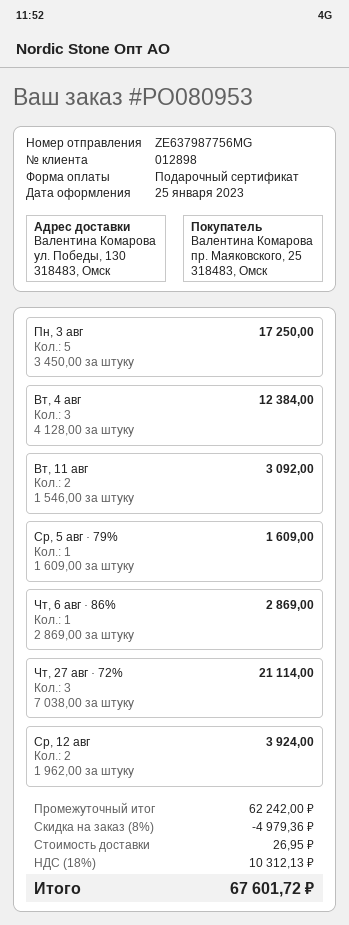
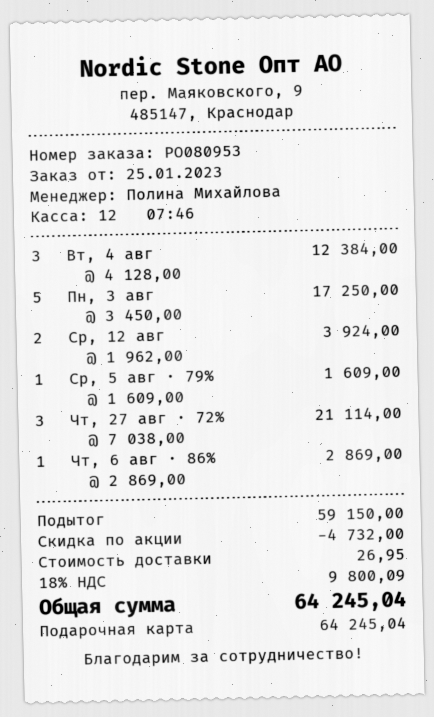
Вт, 11 авг: 2 x 1546.00 = 3092.00 -> none
subtotal: 62242.00 -> 59150.00
discount: 4979.36 -> 4732.00
tax: 18% = 10312.13 -> 18% = 9800.09
total: 67601.72 -> 64245.04

